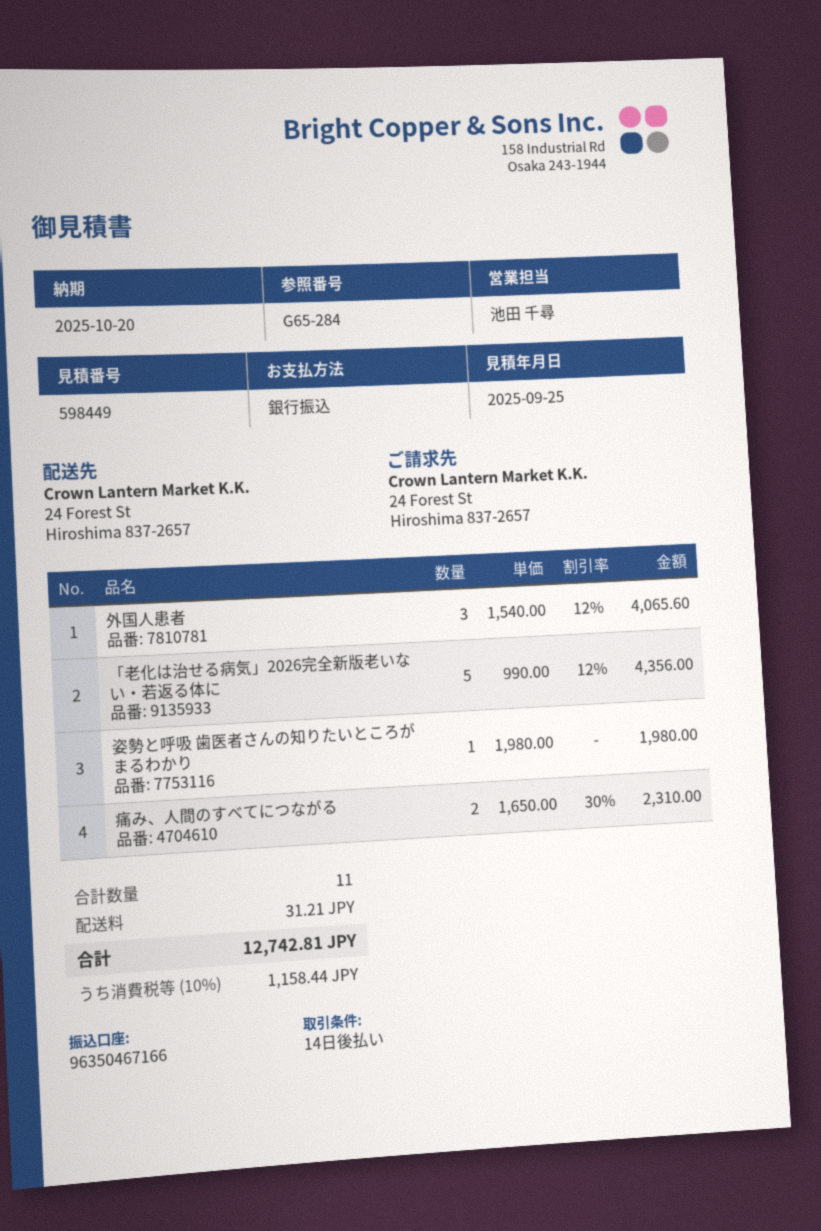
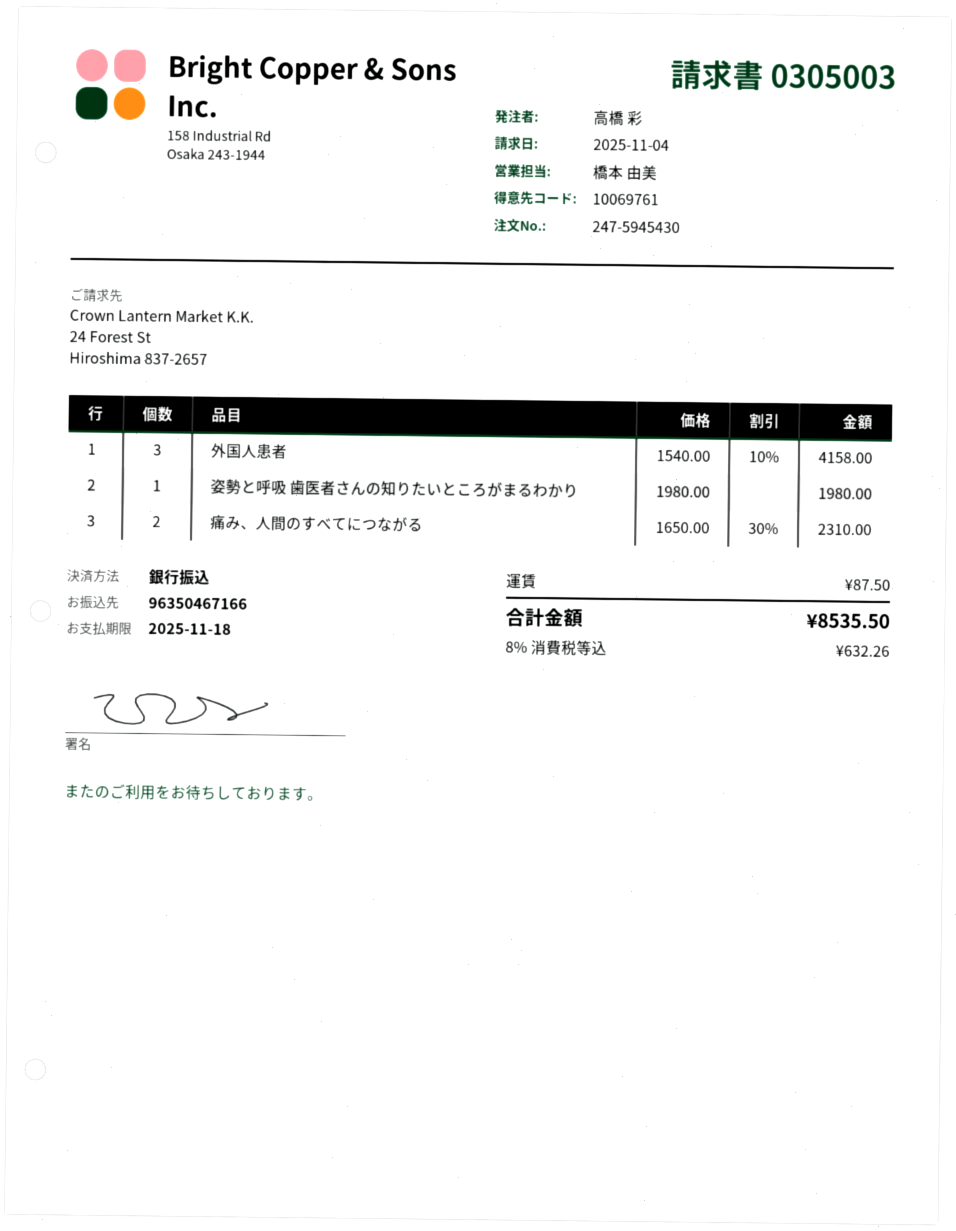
sales rep: 池田 千尋 -> 橋本 由美
外国人患者: 3 x 1540.00 - 12% = 4065.60 -> 3 x 1540.00 - 10% = 4158.00
「老化は治せる病気」2026完全新版老いない・若返る体に: 5 x 990.00 - 12% = 4356.00 -> none
shipping: 31.21 -> 87.50
tax: 10% = 1158.44 -> 8% = 632.26
total: 12742.81 -> 8535.50

